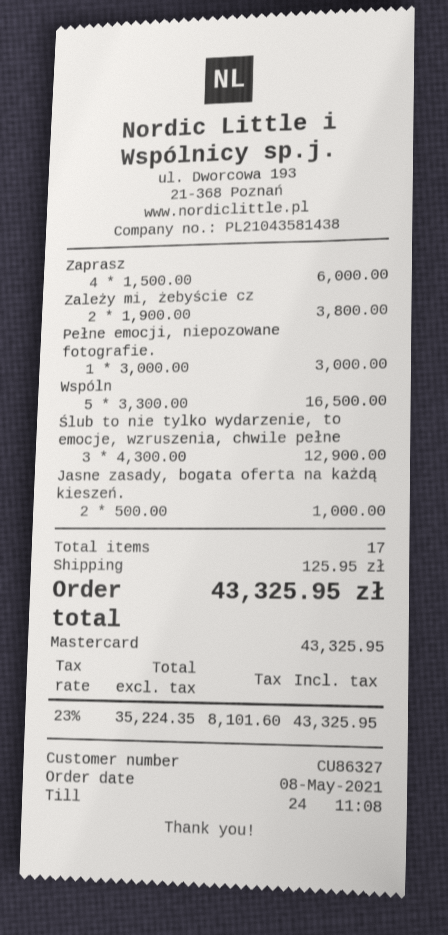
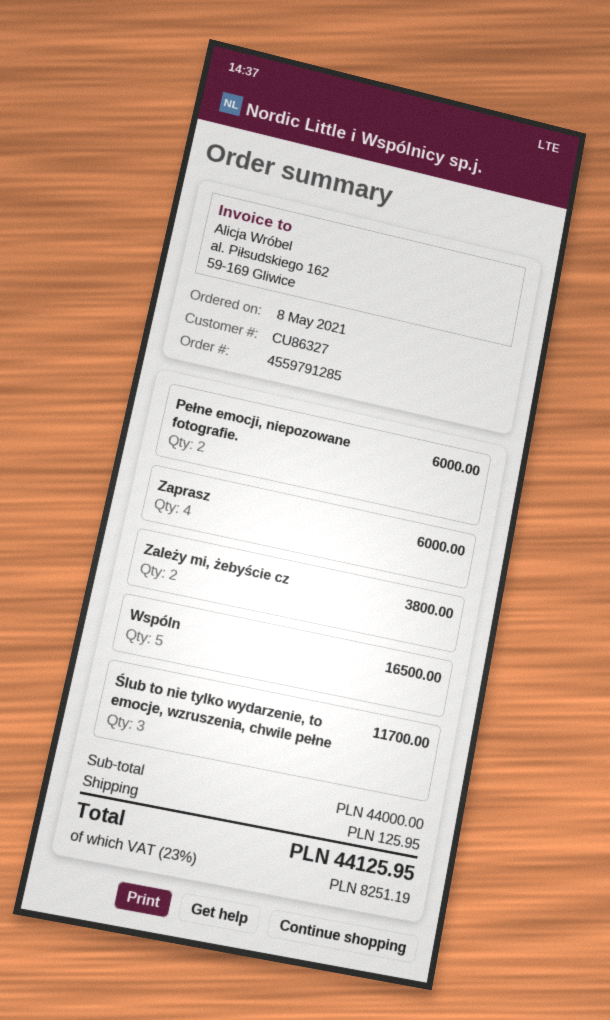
Pełne emocji, niepozowane fotografie.: 1 for 3000.00 -> 2 for 6000.00
Ślub to nie tylko wydarzenie, to emocje, wzruszenia, chwile pełne: 3 for 12900.00 -> 3 for 11700.00
Jasne zasady, bogata oferta na każdą kieszeń.: 2 for 1000.00 -> none
tax: 23% = 8101.60 -> 23% = 8251.19
total: 43325.95 -> 44125.95

